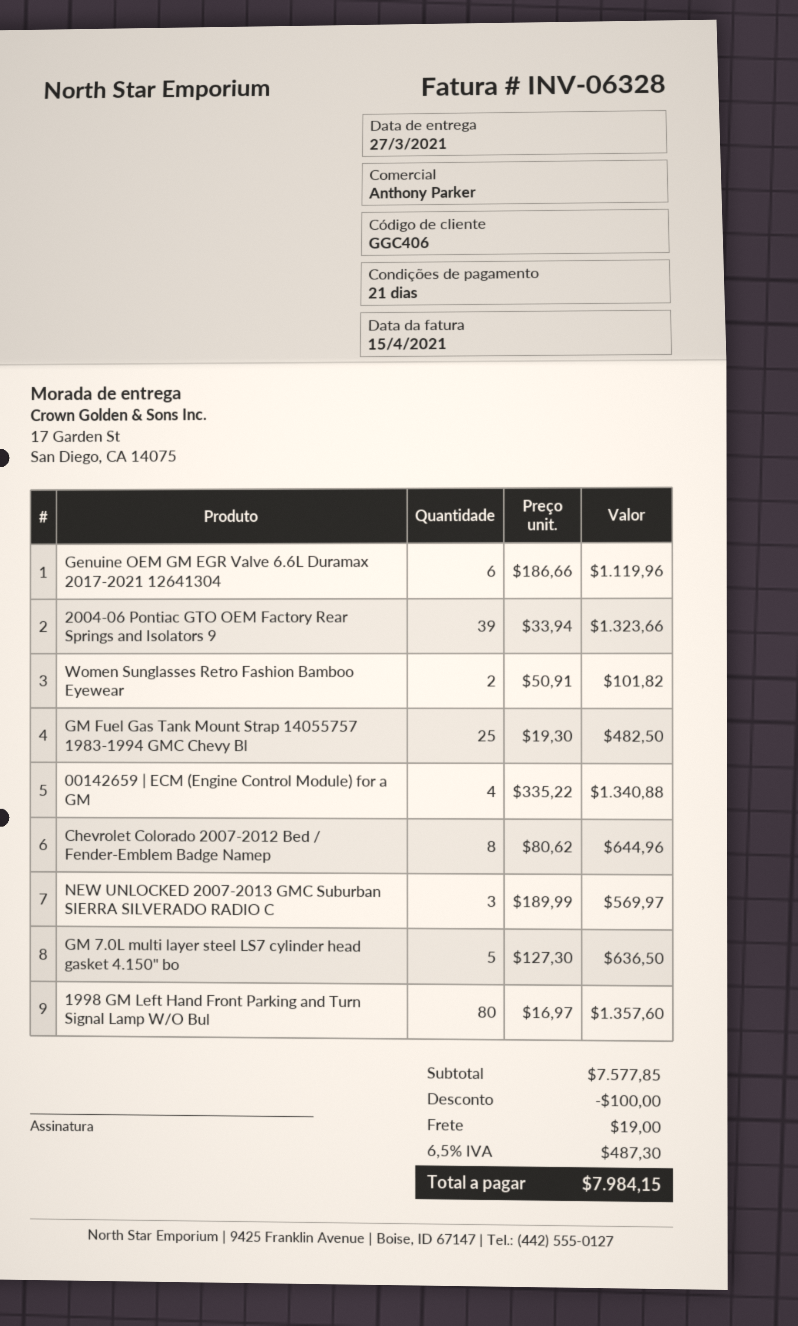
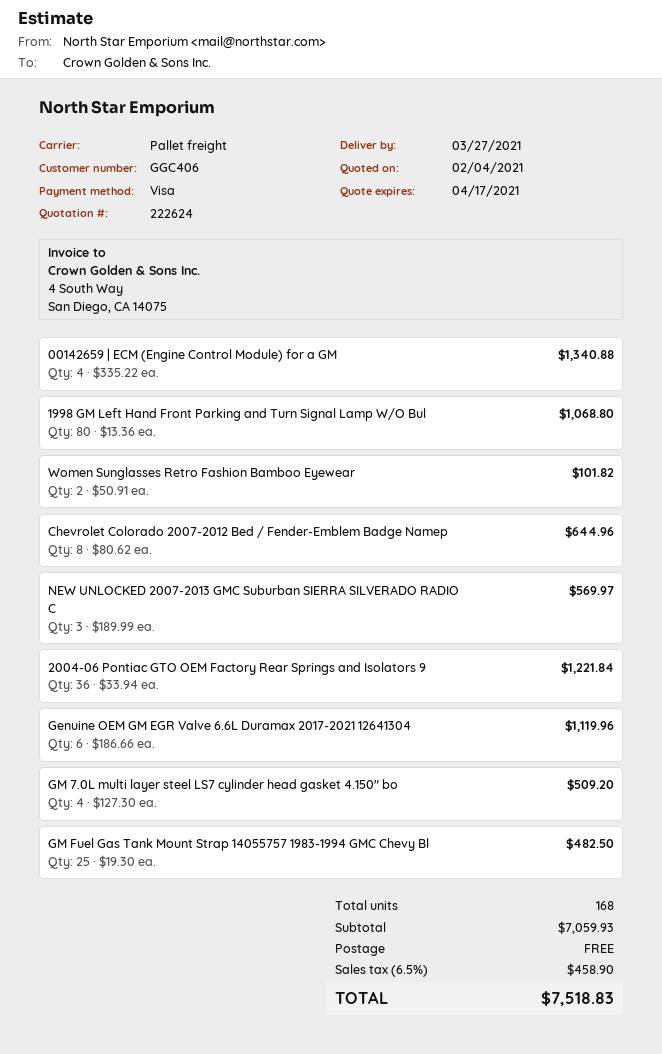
2004-06 Pontiac GTO OEM Factory Rear Springs and Isolators 9: 39 x 33.94 = 1323.66 -> 36 x 33.94 = 1221.84
GM 7.0L multi layer steel LS7 cylinder head gasket 4.150" bo: 5 x 127.30 = 636.50 -> 4 x 127.30 = 509.20
1998 GM Left Hand Front Parking and Turn Signal Lamp W/O Bul: 80 x 16.97 = 1357.60 -> 80 x 13.36 = 1068.80
subtotal: 7577.85 -> 7059.93
discount: 100.00 -> none
shipping: 19.00 -> 0.00
tax: 6.5% = 487.30 -> 6.5% = 458.90
total: 7984.15 -> 7518.83

